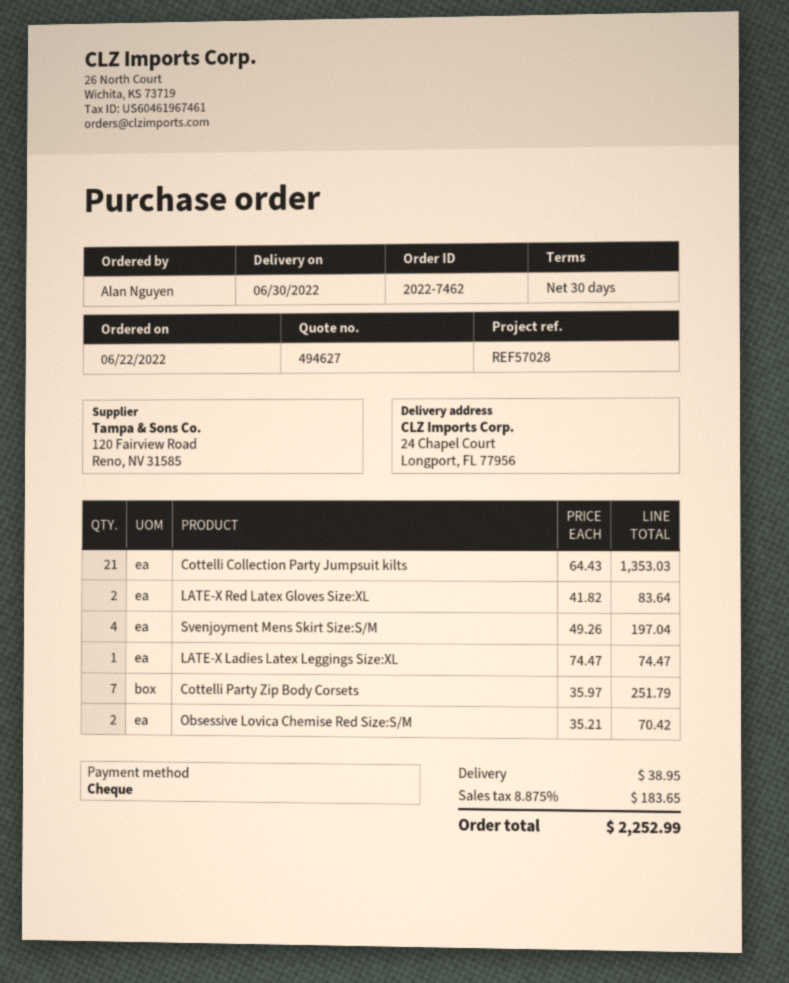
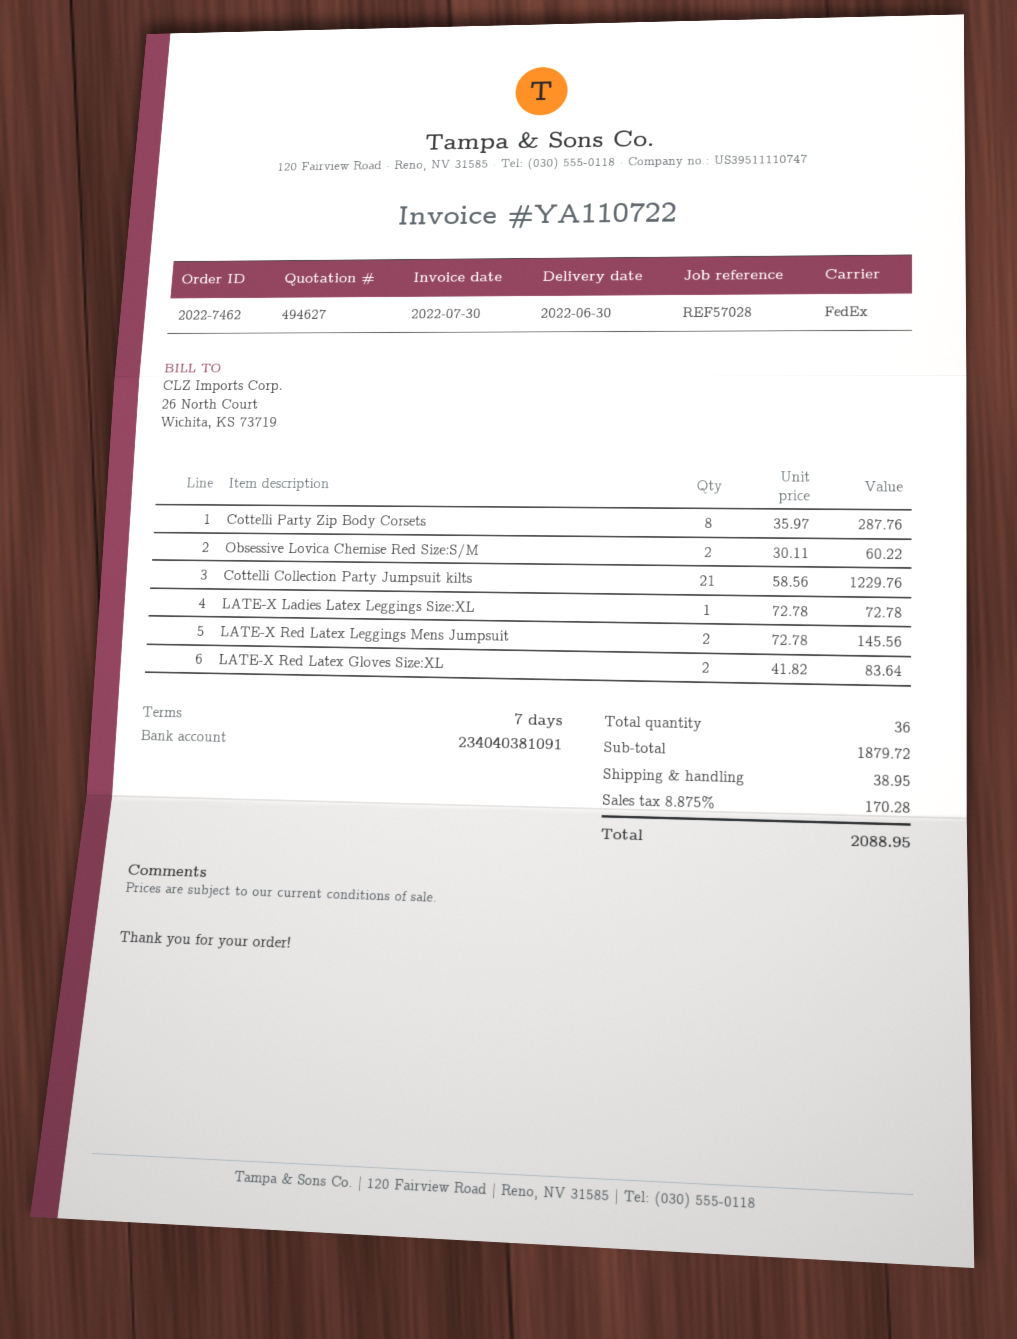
payment terms: 30 days -> 7 days
Cottelli Collection Party Jumpsuit kilts: 21 x 64.43 = 1353.03 -> 21 x 58.56 = 1229.76
Svenjoyment Mens Skirt Size:S/M: 4 x 49.26 = 197.04 -> none
LATE-X Ladies Latex Leggings Size:XL: 1 x 74.47 = 74.47 -> 1 x 72.78 = 72.78
Cottelli Party Zip Body Corsets: 7 x 35.97 = 251.79 -> 8 x 35.97 = 287.76
Obsessive Lovica Chemise Red Size:S/M: 2 x 35.21 = 70.42 -> 2 x 30.11 = 60.22
LATE-X Red Latex Leggings Mens Jumpsuit: none -> 2 x 72.78 = 145.56
tax: 8.875% = 183.65 -> 8.875% = 170.28
total: 2252.99 -> 2088.95

